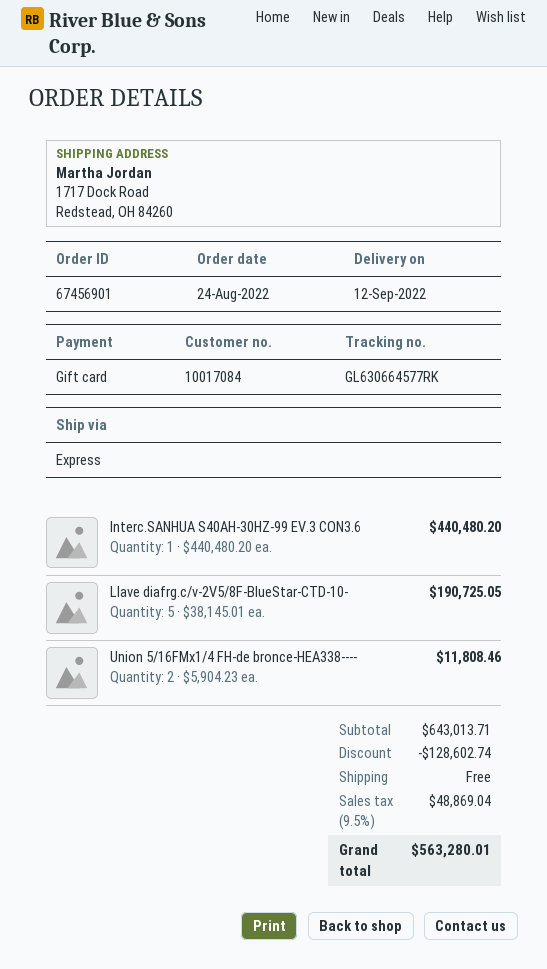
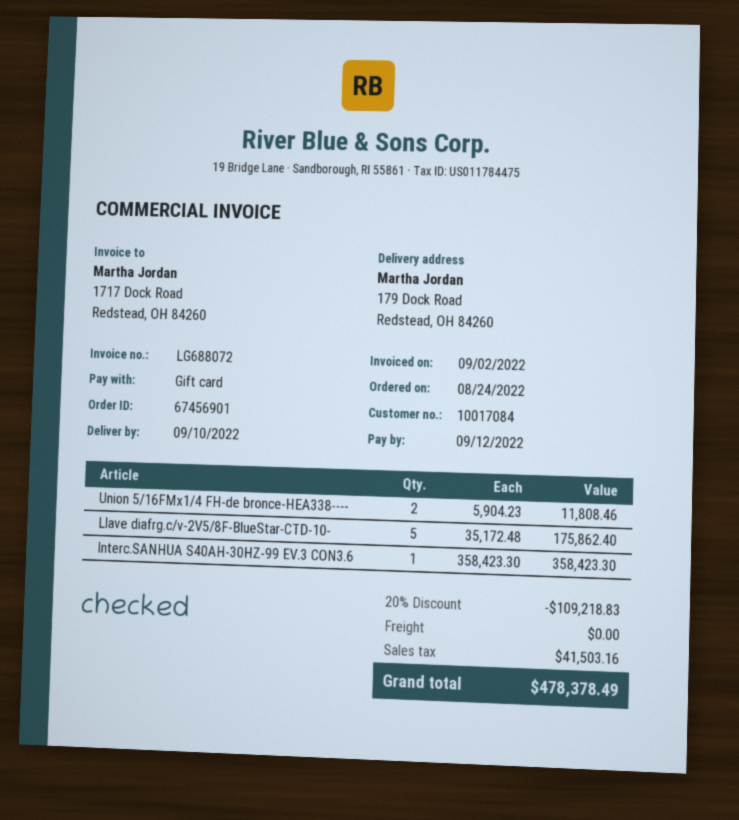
delivery date: 2022-09-12 -> 2022-09-10
ship to: 1717 Dock Road, Redstead, OH 84260 -> 179 Dock Road, Redstead, OH 84260
Interc.SANHUA S40AH-30HZ-99 EV.3 CON3.6: 1 x 440480.20 = 440480.20 -> 1 x 358423.30 = 358423.30
Llave diafrg.c/v-2V5/8F-BlueStar-CTD-10-: 5 x 38145.01 = 190725.05 -> 5 x 35172.48 = 175862.40
discount: 128602.74 -> 109218.83
tax: 48869.04 -> 41503.16
total: 563280.01 -> 478378.49

